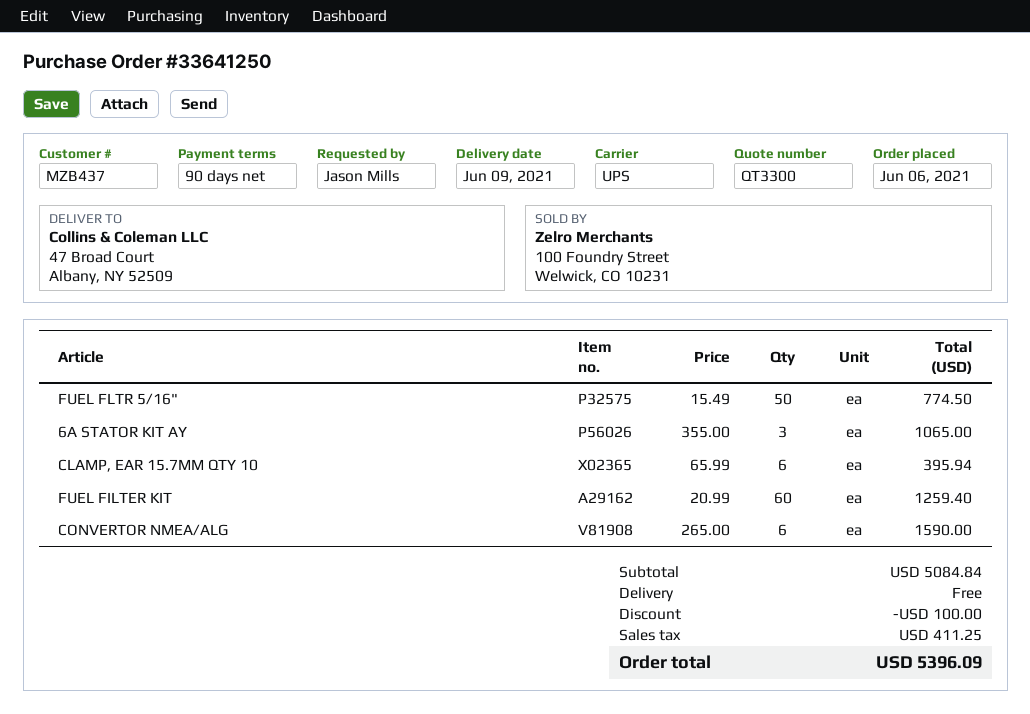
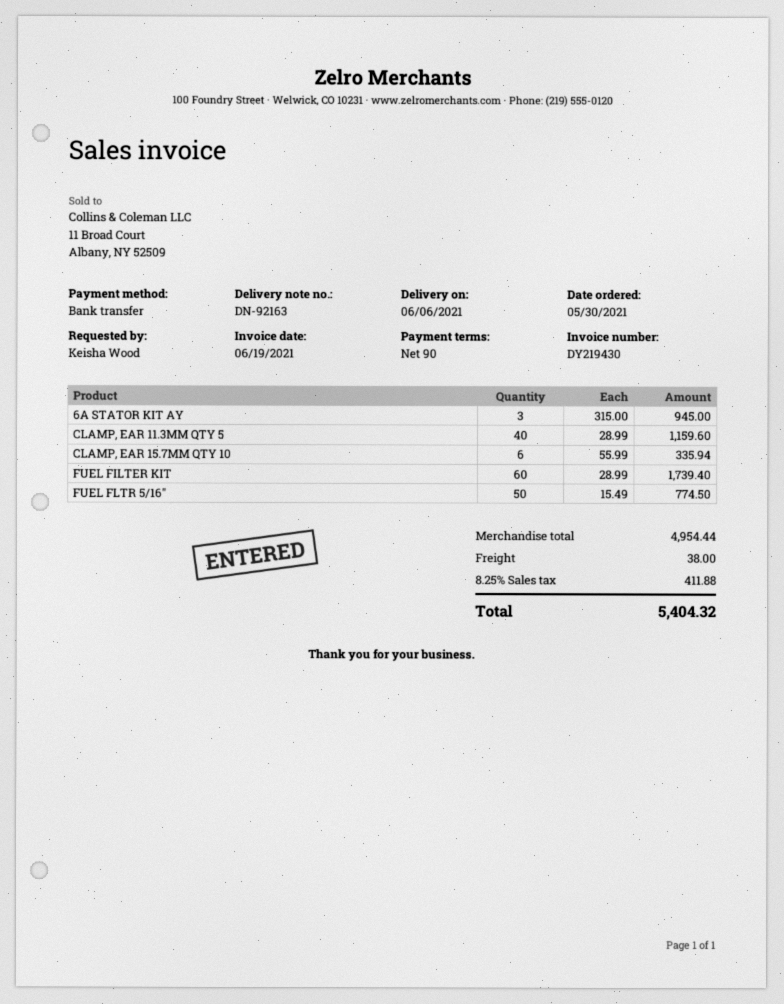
order date: 2021-06-06 -> 2021-05-30
delivery date: 2021-06-09 -> 2021-06-06
ordered by: Jason Mills -> Keisha Wood
6A STATOR KIT AY: 3 x 355.00 = 1065.00 -> 3 x 315.00 = 945.00
CLAMP, EAR 15.7MM QTY 10: 6 x 65.99 = 395.94 -> 6 x 55.99 = 335.94
FUEL FILTER KIT: 60 x 20.99 = 1259.40 -> 60 x 28.99 = 1739.40
CONVERTOR NMEA/ALG: 6 x 265.00 = 1590.00 -> none
CLAMP, EAR 11.3MM QTY 5: none -> 40 x 28.99 = 1159.60
subtotal: 5084.84 -> 4954.44
discount: 100.00 -> none
shipping: 0.00 -> 38.00
tax: 411.25 -> 411.88
total: 5396.09 -> 5404.32

